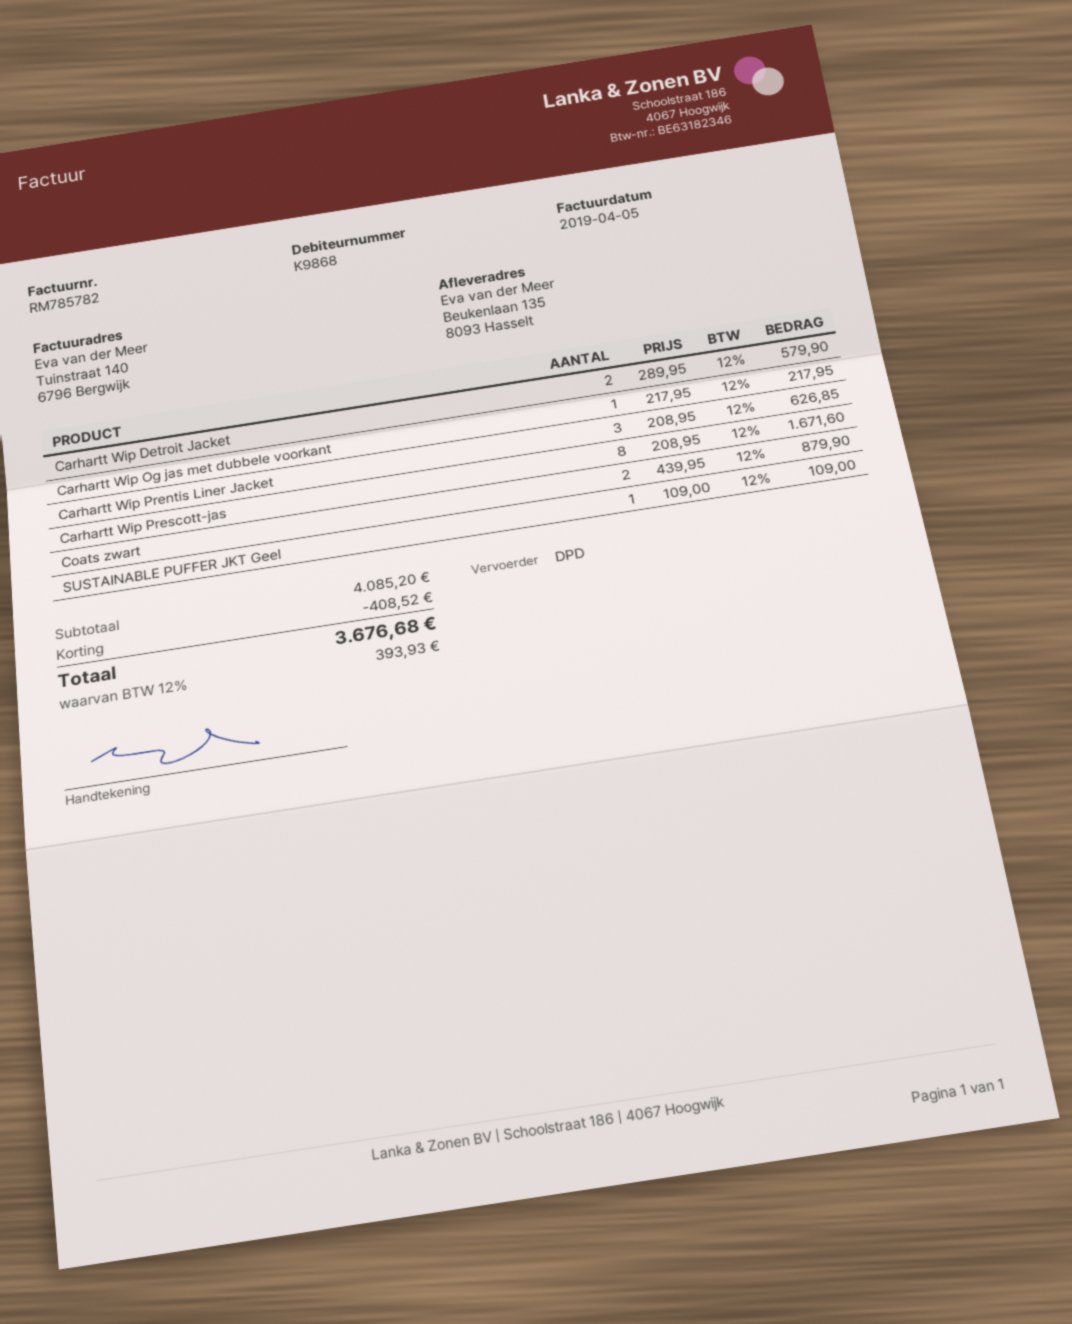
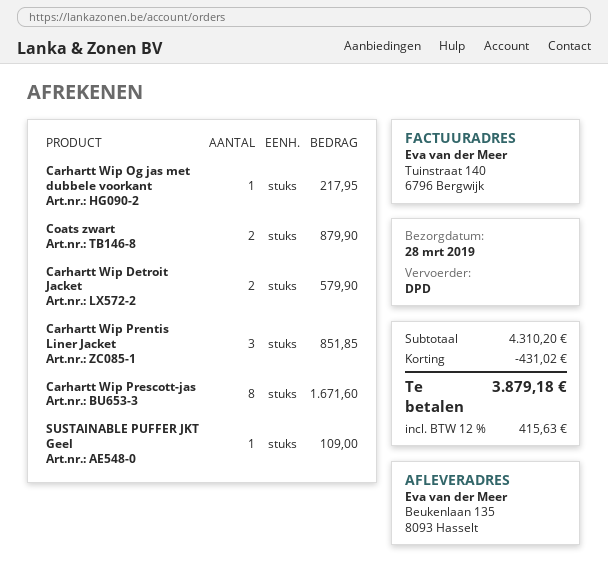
Carhartt Wip Prentis Liner Jacket: 3 for 626.85 -> 3 for 851.85
subtotal: 4085.20 -> 4310.20
discount: 408.52 -> 431.02
tax: 12% = 393.93 -> 12% = 415.63
total: 3676.68 -> 3879.18

